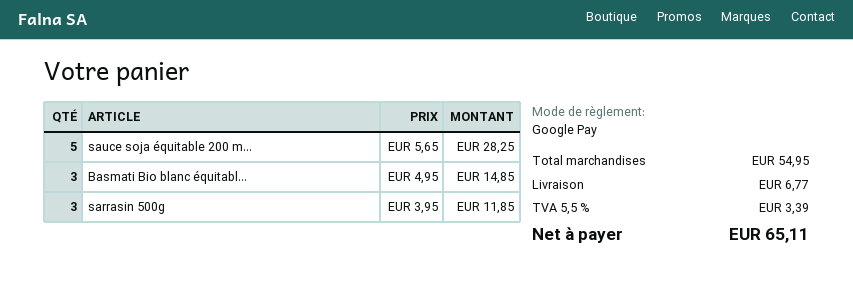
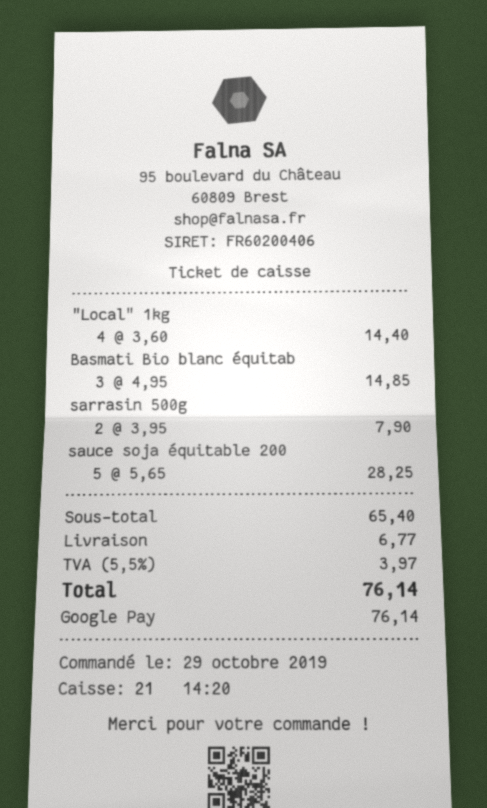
sarrasin 500g: 3 x 3.95 = 11.85 -> 2 x 3.95 = 7.90
"Local" 1kg: none -> 4 x 3.60 = 14.40
subtotal: 54.95 -> 65.40
tax: 5.5% = 3.39 -> 5.5% = 3.97
total: 65.11 -> 76.14

